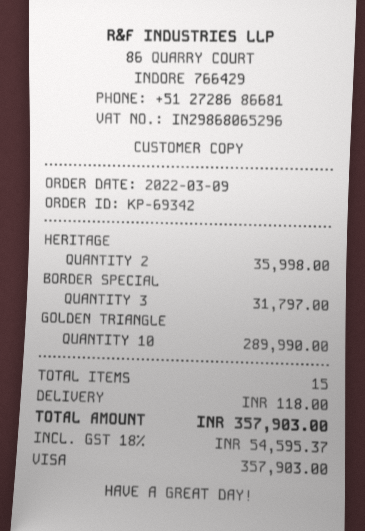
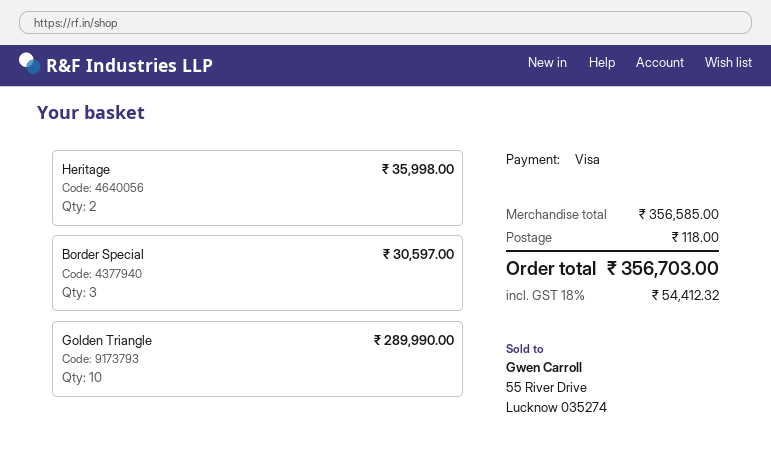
BORDER SPECIAL: 3 for 31797.00 -> 3 for 30597.00
tax: 18% = 54595.37 -> 18% = 54412.32
total: 357903.00 -> 356703.00

